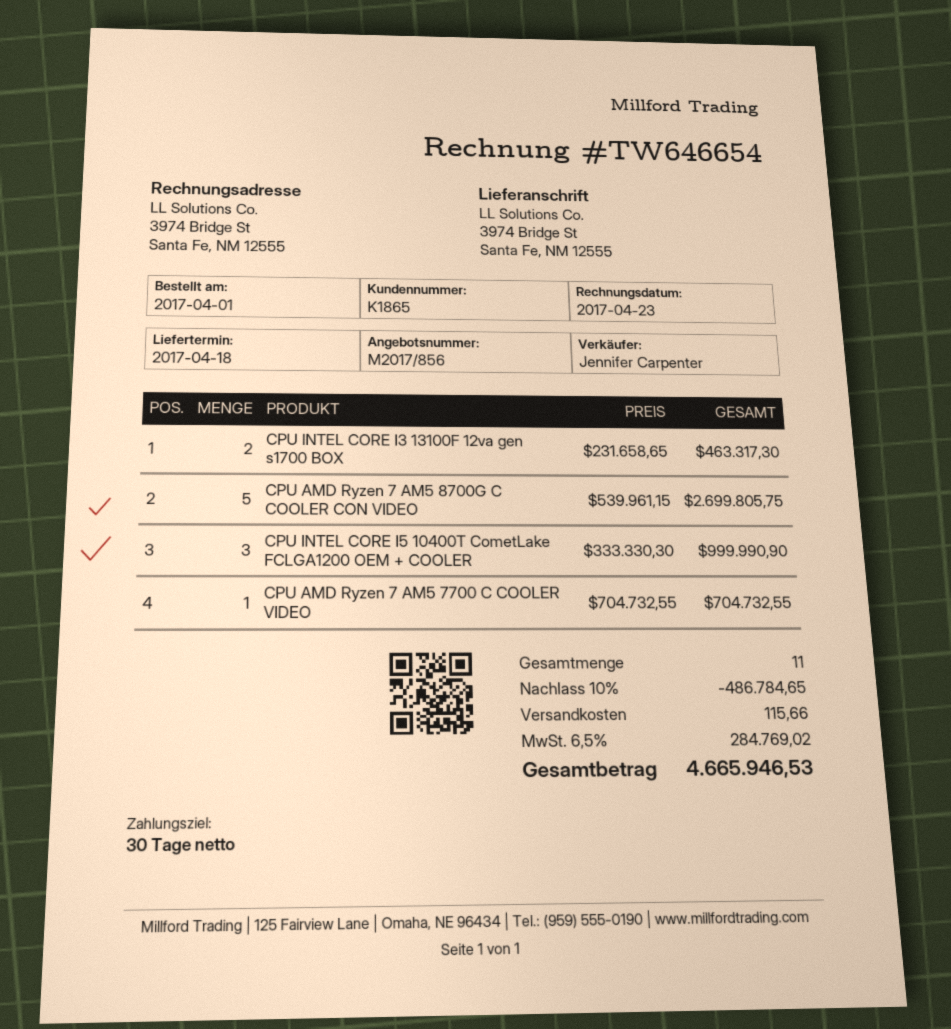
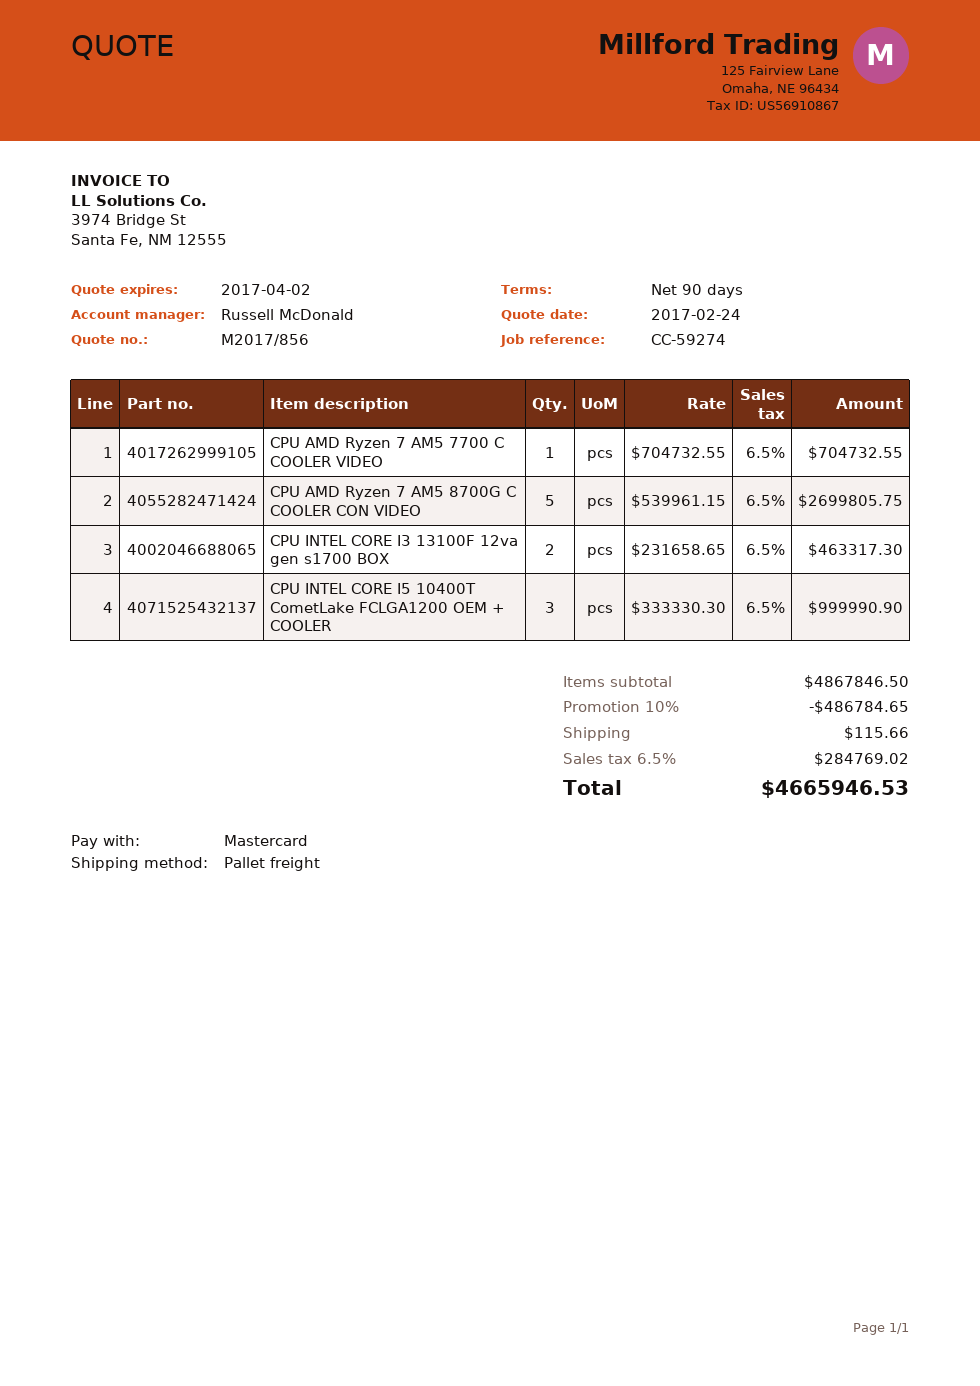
payment terms: 30 days -> 90 days
sales rep: Jennifer Carpenter -> Russell McDonald

